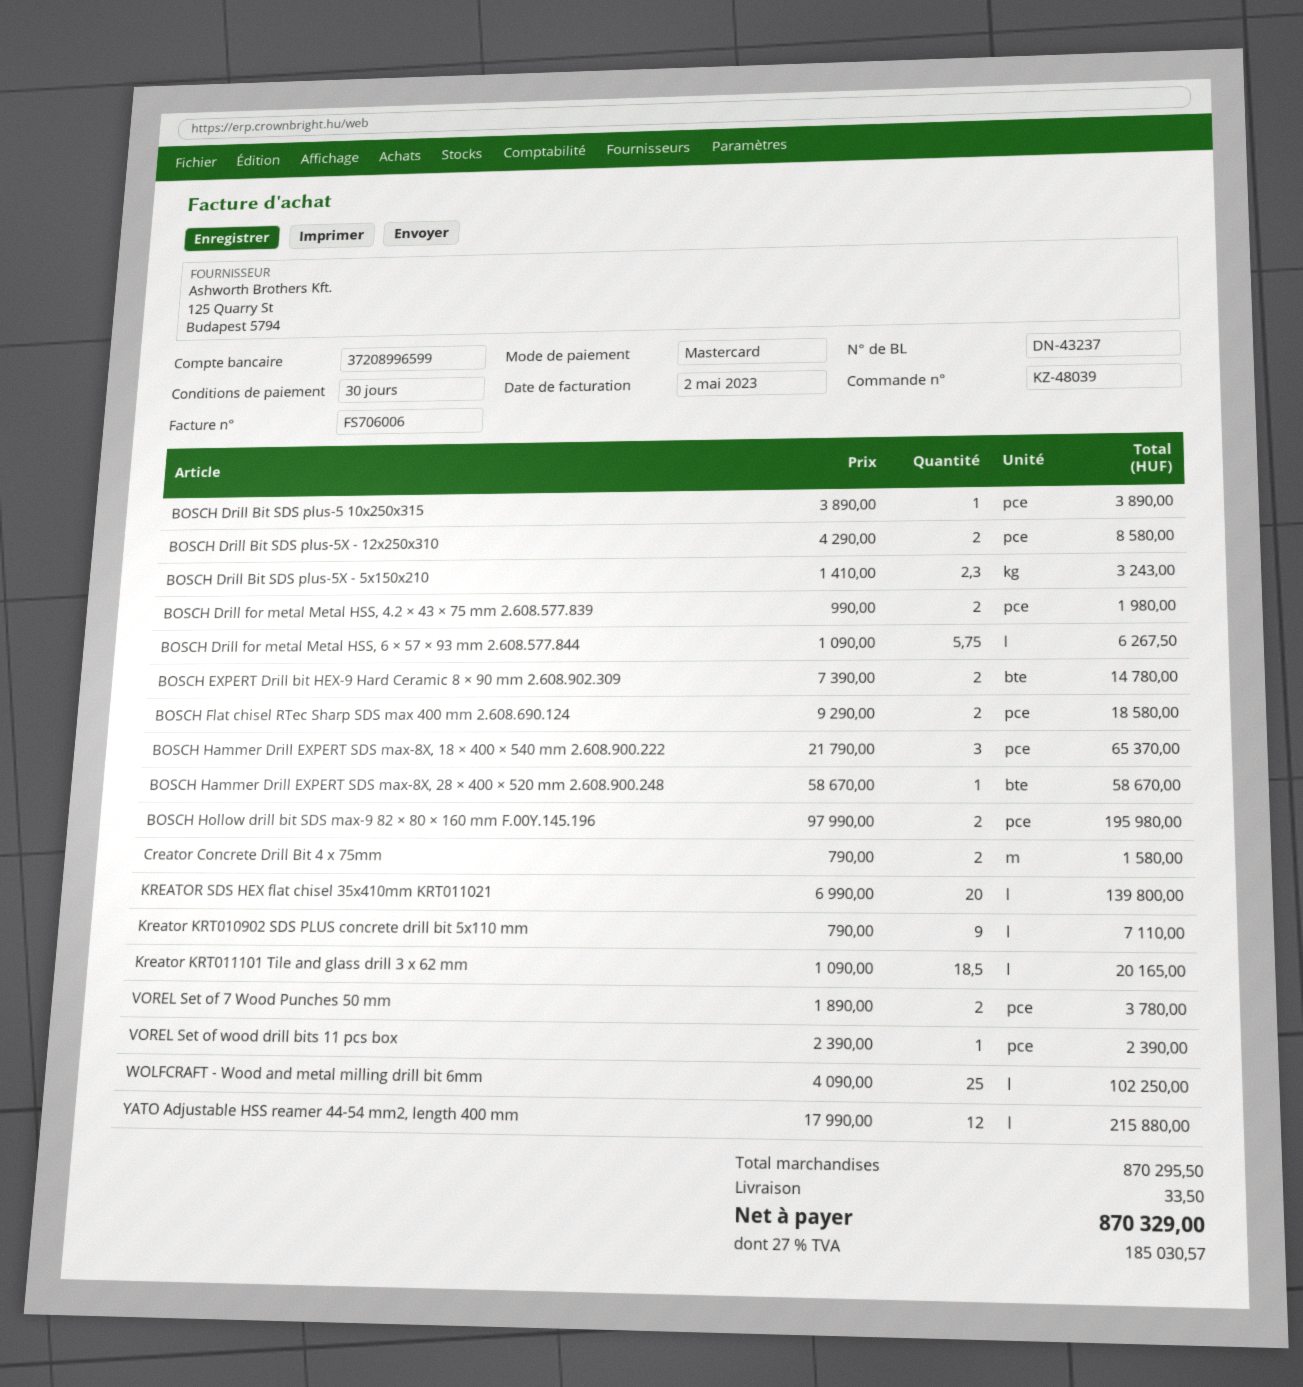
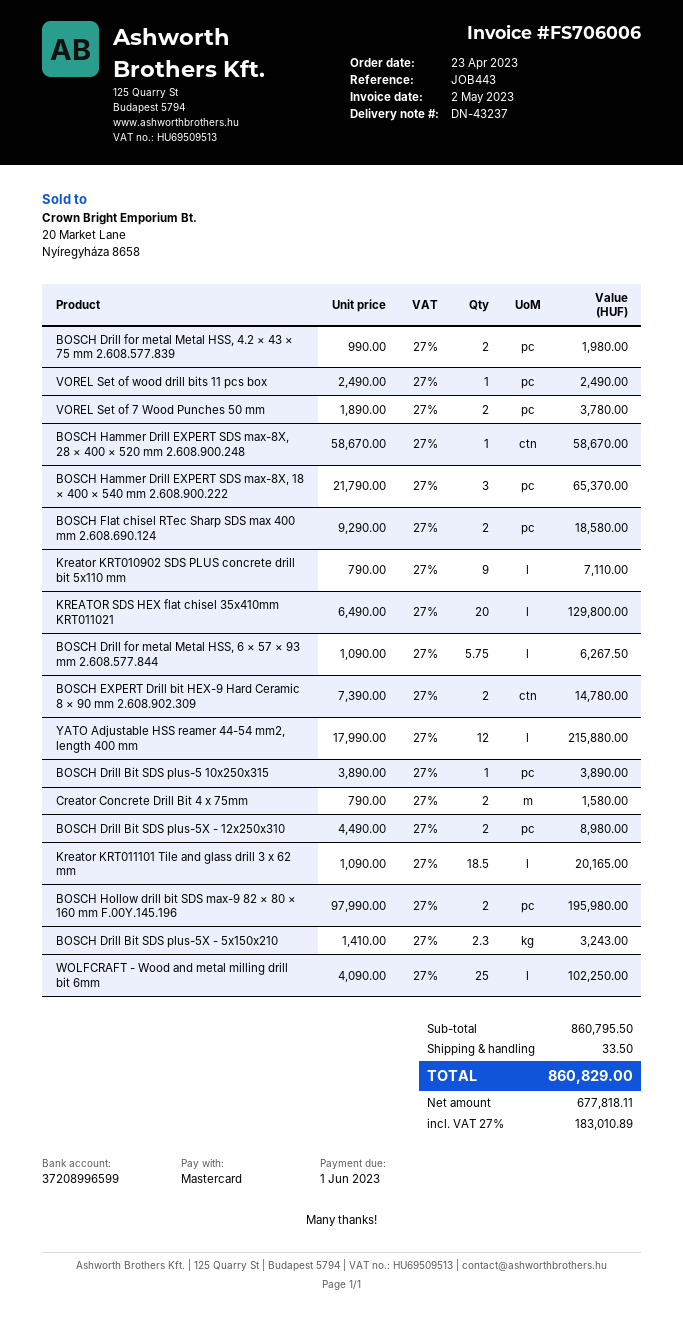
BOSCH Drill Bit SDS plus-5X - 12x250x310: 2 x 4290.00 = 8580.00 -> 2 x 4490.00 = 8980.00
KREATOR SDS HEX flat chisel 35x410mm KRT011021: 20 x 6990.00 = 139800.00 -> 20 x 6490.00 = 129800.00
VOREL Set of wood drill bits 11 pcs box: 1 x 2390.00 = 2390.00 -> 1 x 2490.00 = 2490.00
subtotal: 870295.50 -> 860795.50
tax: 27% = 185030.57 -> 27% = 183010.89
total: 870329.00 -> 860829.00

